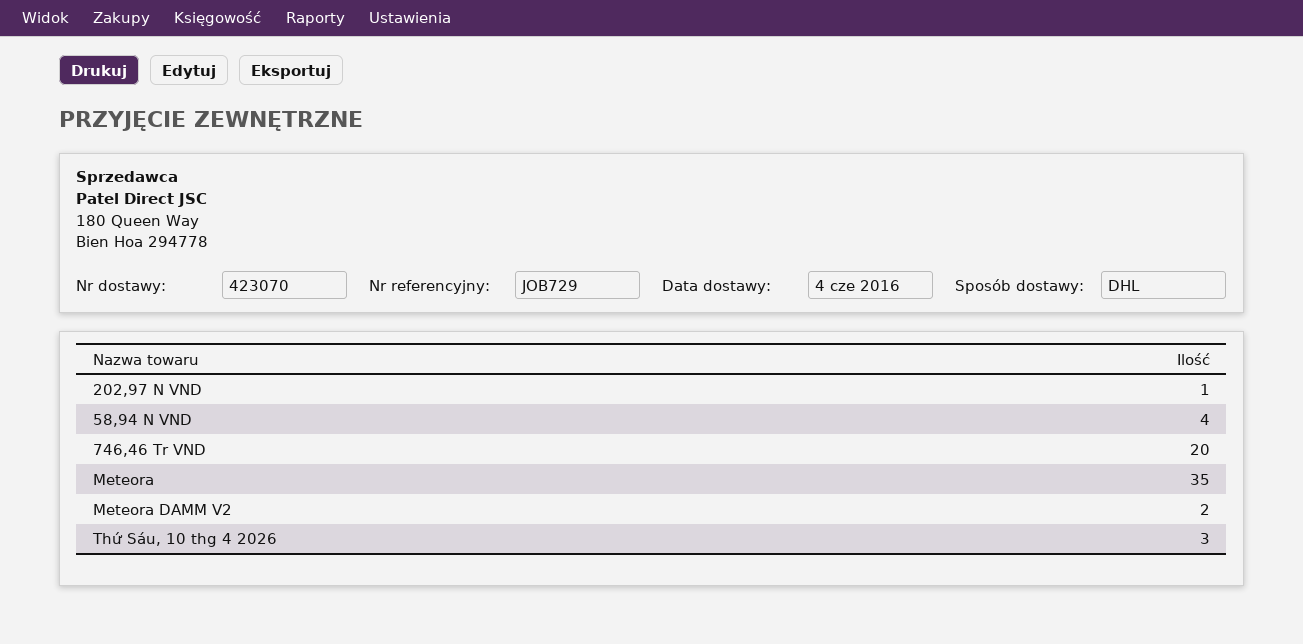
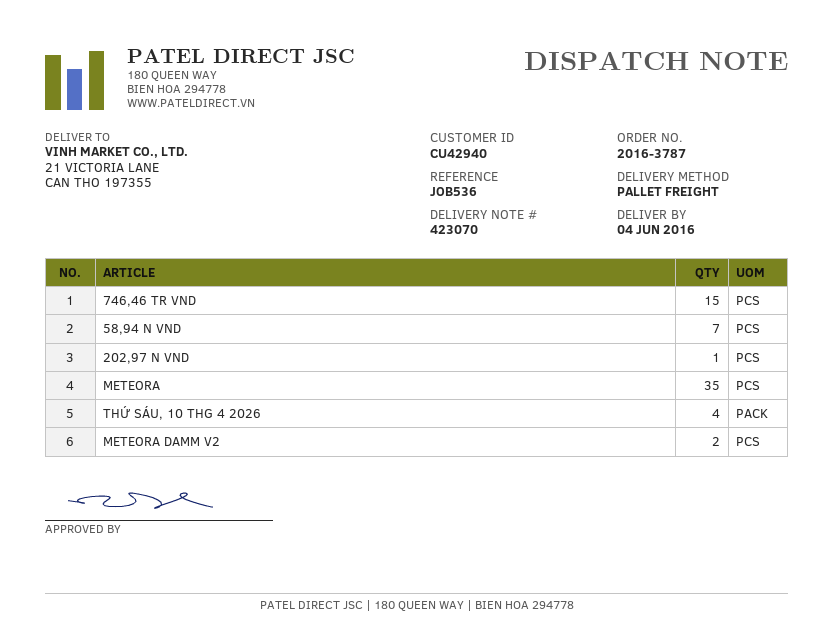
reference: JOB729 -> JOB536
shipping method: DHL -> pallet freight
58,94 N VND: 4 -> 7
746,46 Tr VND: 20 -> 15
Thứ Sáu, 10 thg 4 2026: 3 -> 4

